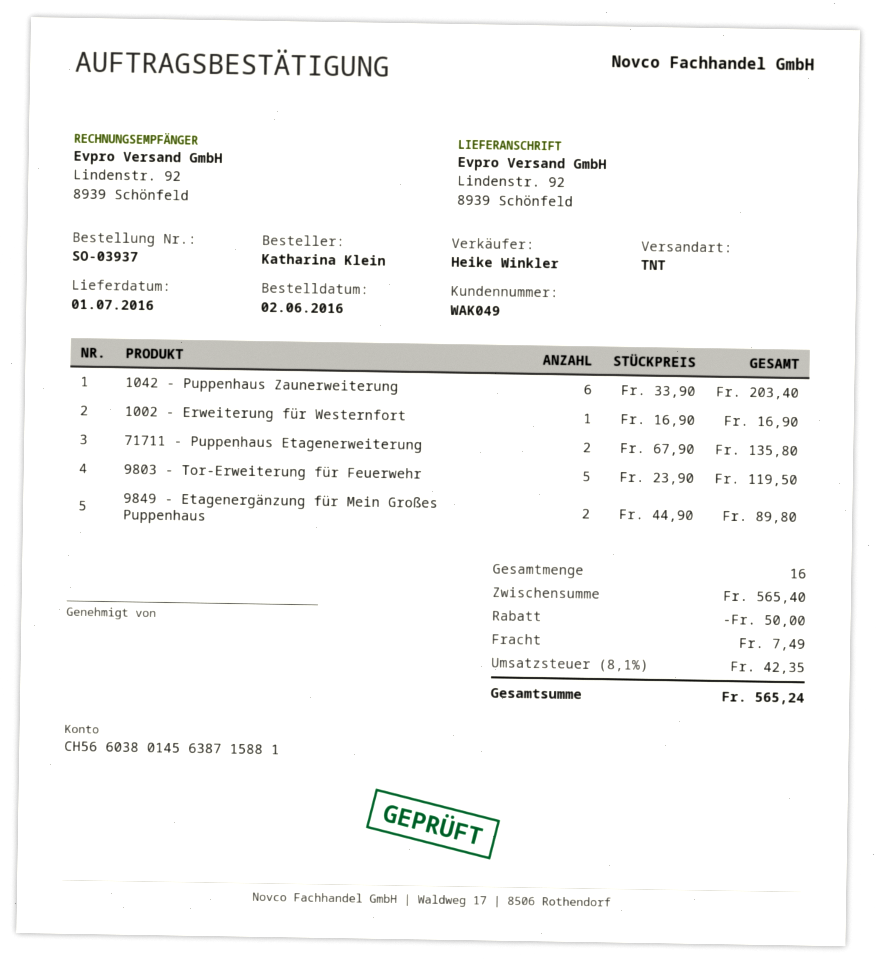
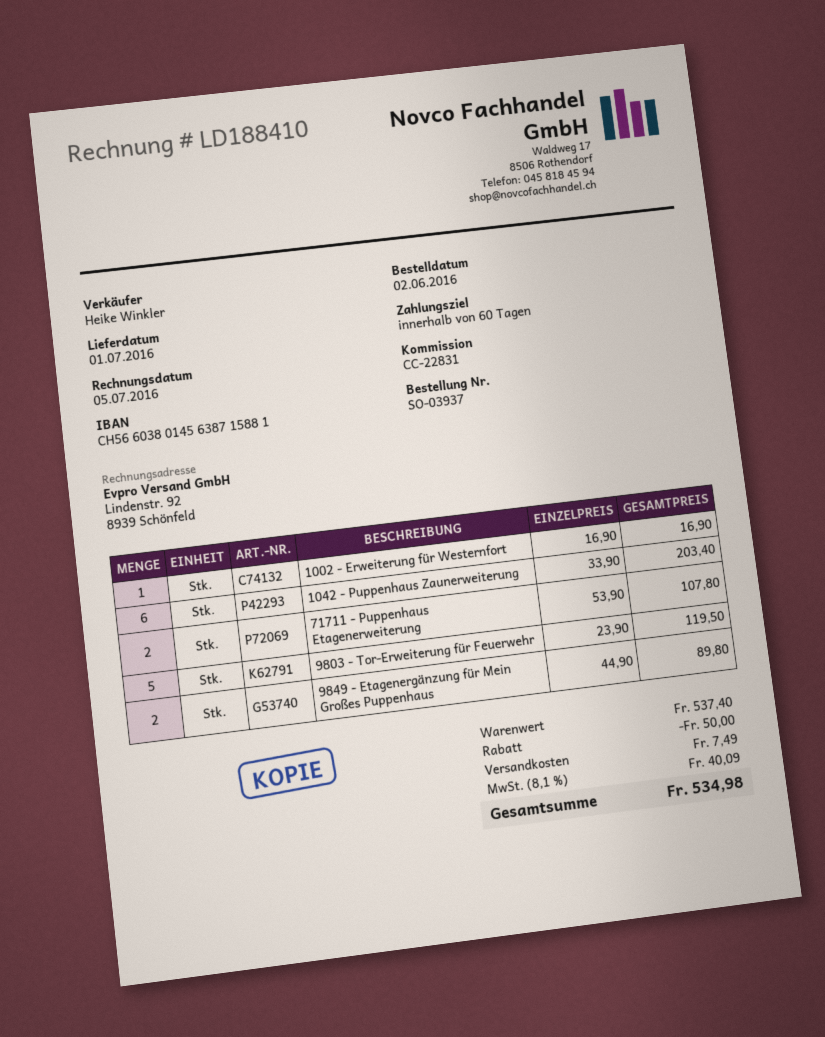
71711 - Puppenhaus Etagenerweiterung: 2 x 67.90 = 135.80 -> 2 x 53.90 = 107.80
subtotal: 565.40 -> 537.40
tax: 8.1% = 42.35 -> 8.1% = 40.09
total: 565.24 -> 534.98

